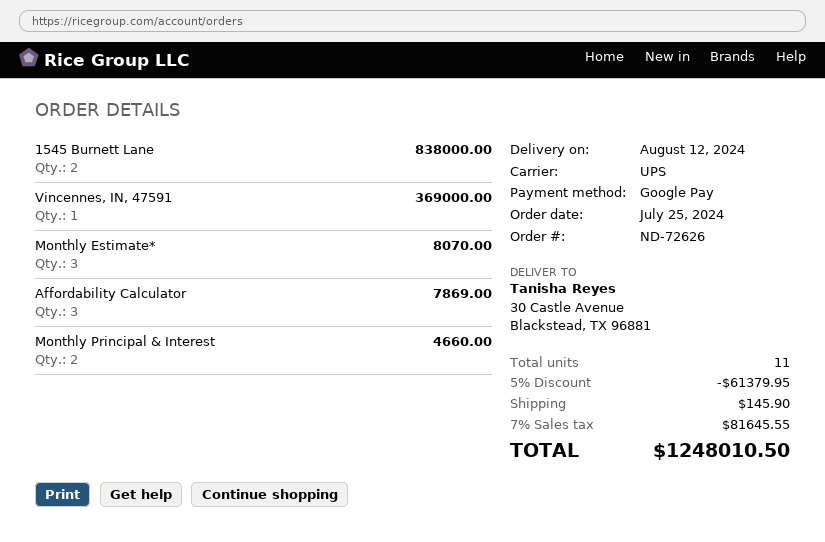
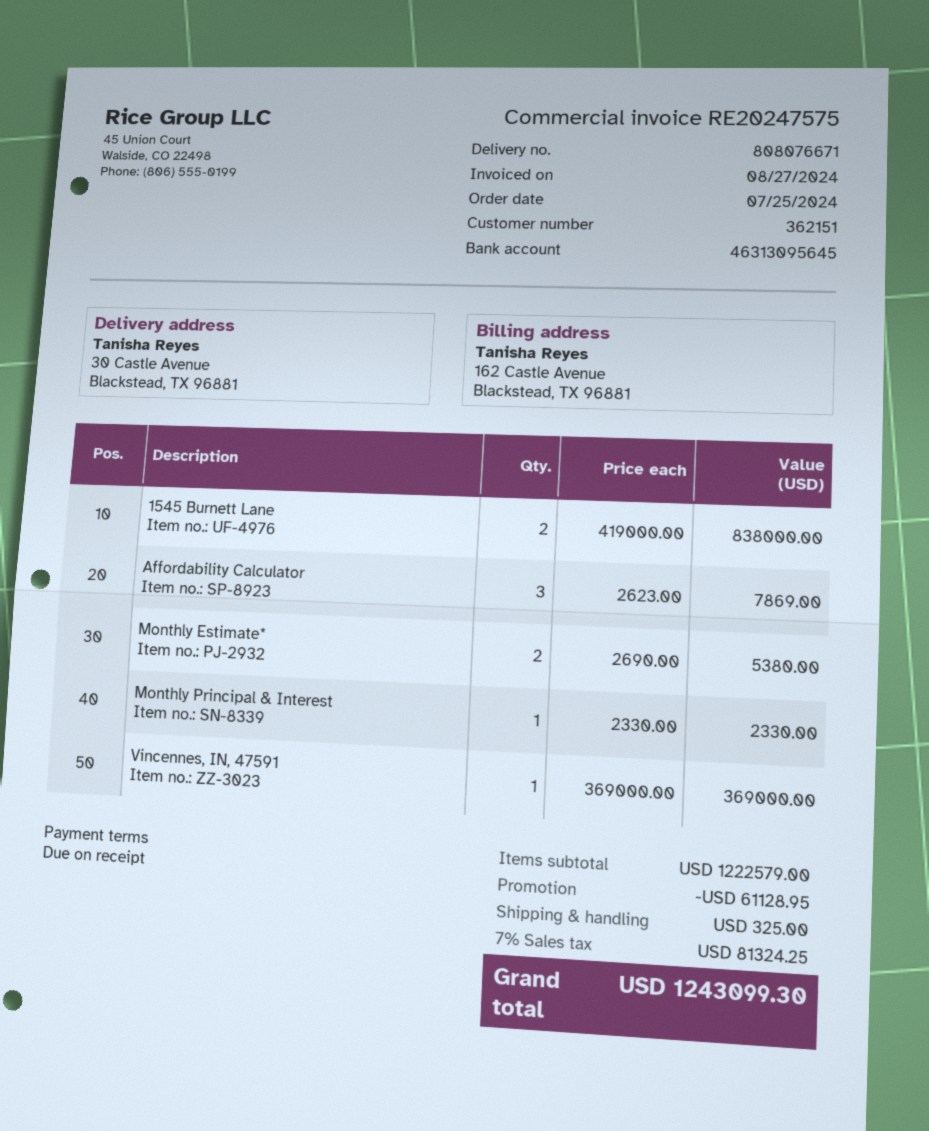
Monthly Estimate*: 3 for 8070.00 -> 2 for 5380.00
Monthly Principal & Interest: 2 for 4660.00 -> 1 for 2330.00
discount: 61379.95 -> 61128.95
shipping: 145.90 -> 325.00
tax: 7% = 81645.55 -> 7% = 81324.25
total: 1248010.50 -> 1243099.30

